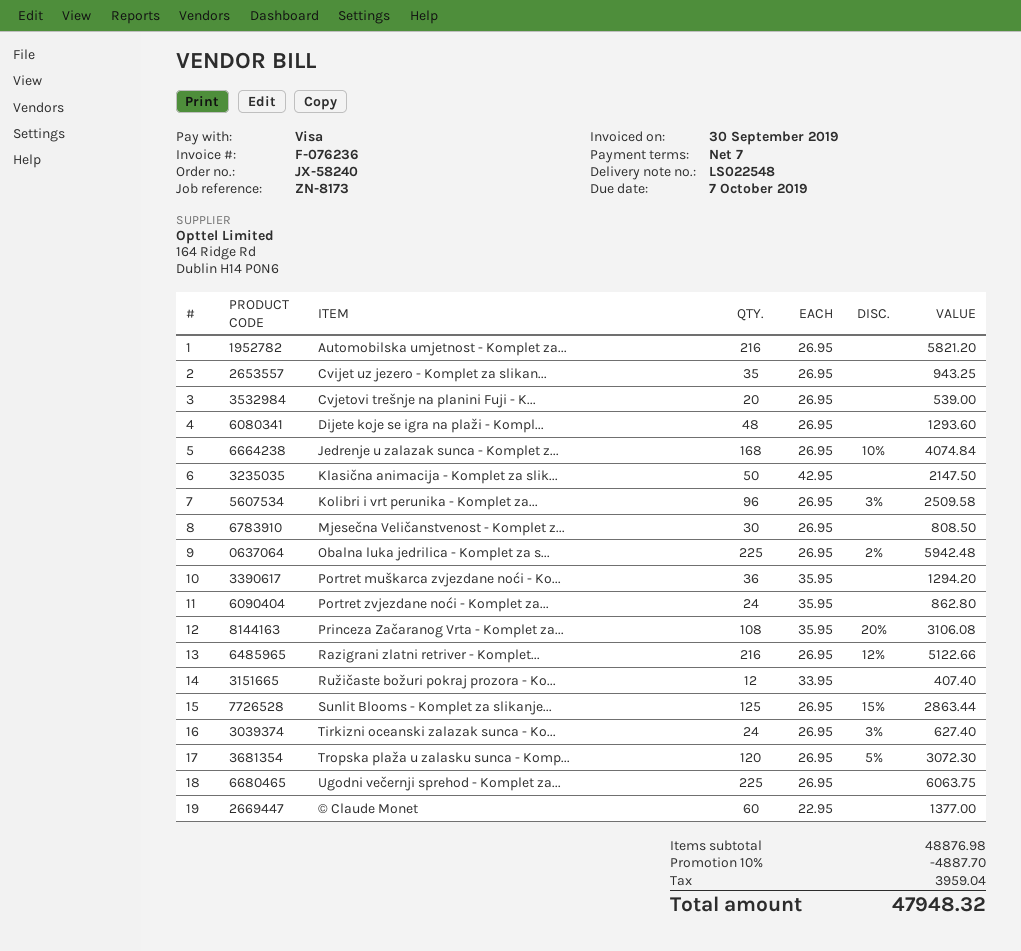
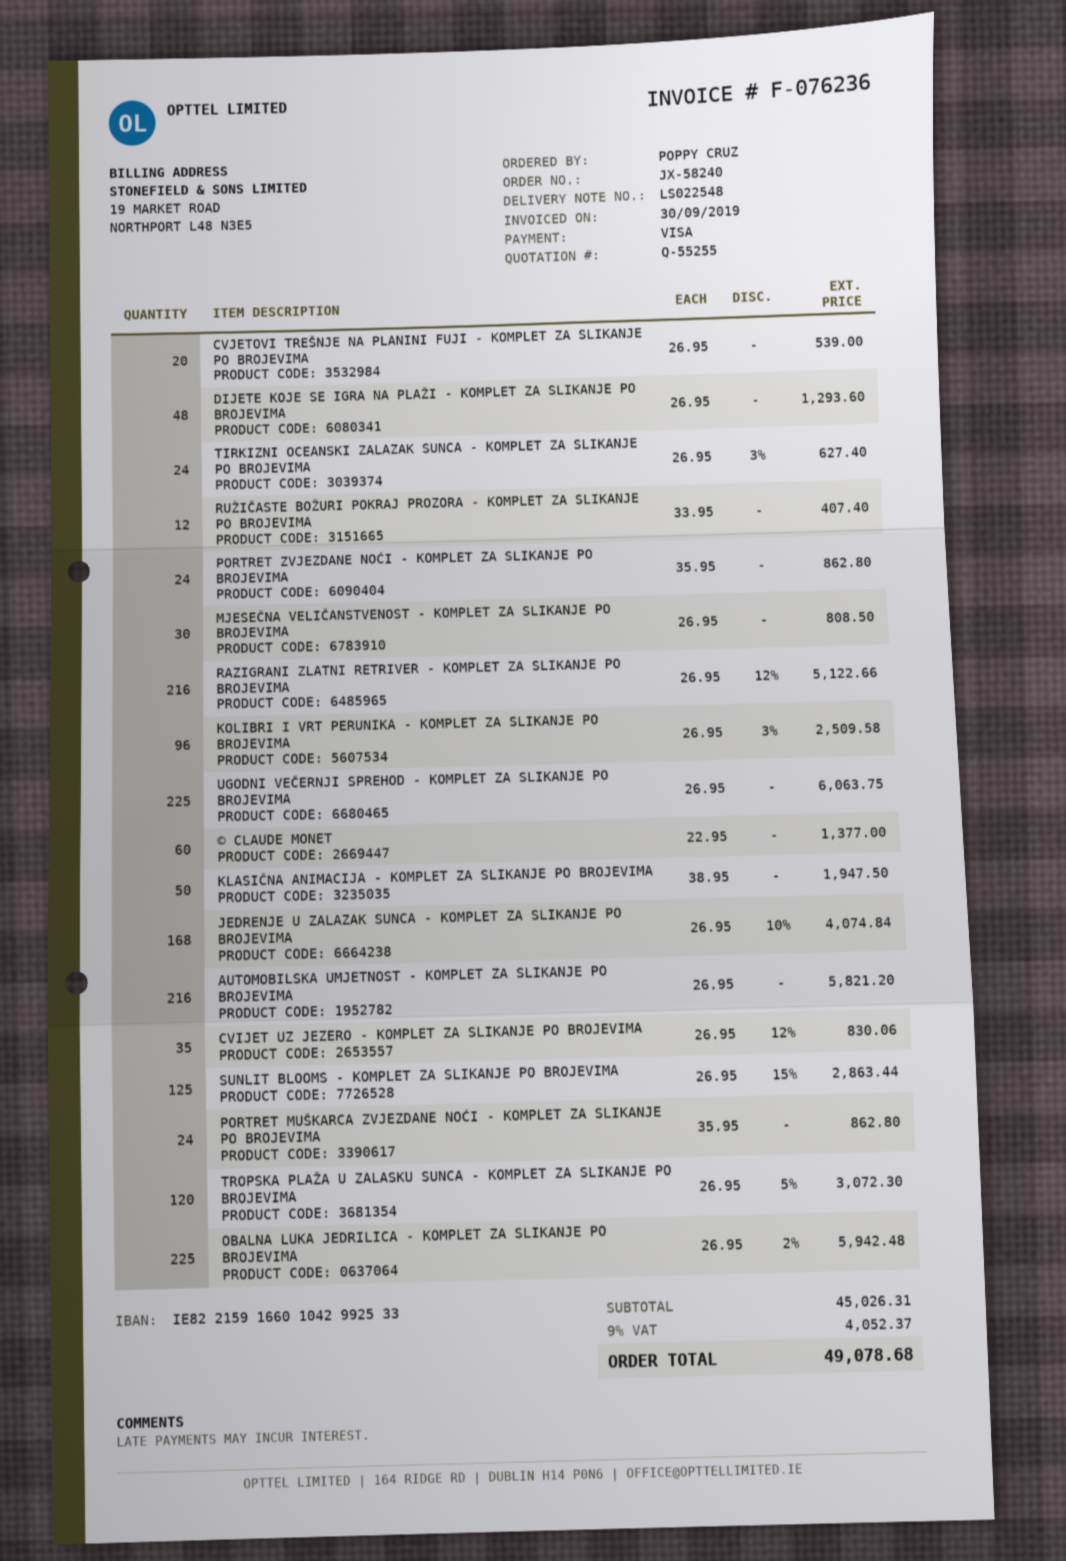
Cvijet uz jezero - Komplet za slikan...: 35 x 26.95 = 943.25 -> 35 x 26.95 - 12% = 830.06
Klasična animacija - Komplet za slik...: 50 x 42.95 = 2147.50 -> 50 x 38.95 = 1947.50
Portret muškarca zvjezdane noći - Ko...: 36 x 35.95 = 1294.20 -> 24 x 35.95 = 862.80
Princeza Začaranog Vrta - Komplet za...: 108 x 35.95 - 20% = 3106.08 -> none
subtotal: 48876.98 -> 45026.31
discount: 10% = 4887.70 -> none
tax: 3959.04 -> 4052.37
total: 47948.32 -> 49078.68

